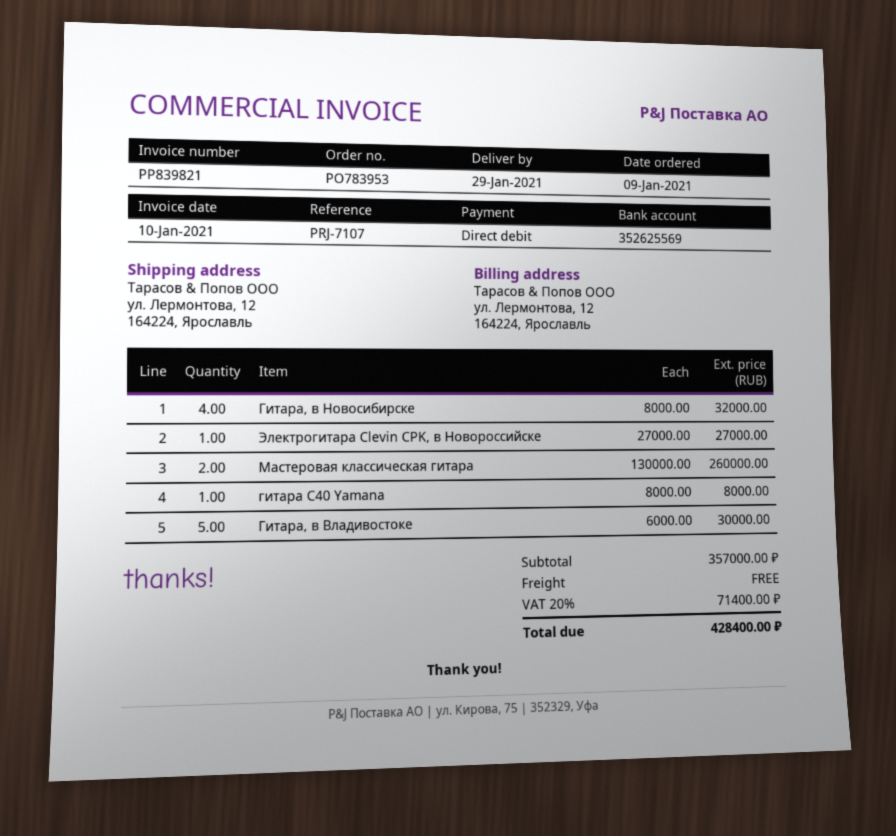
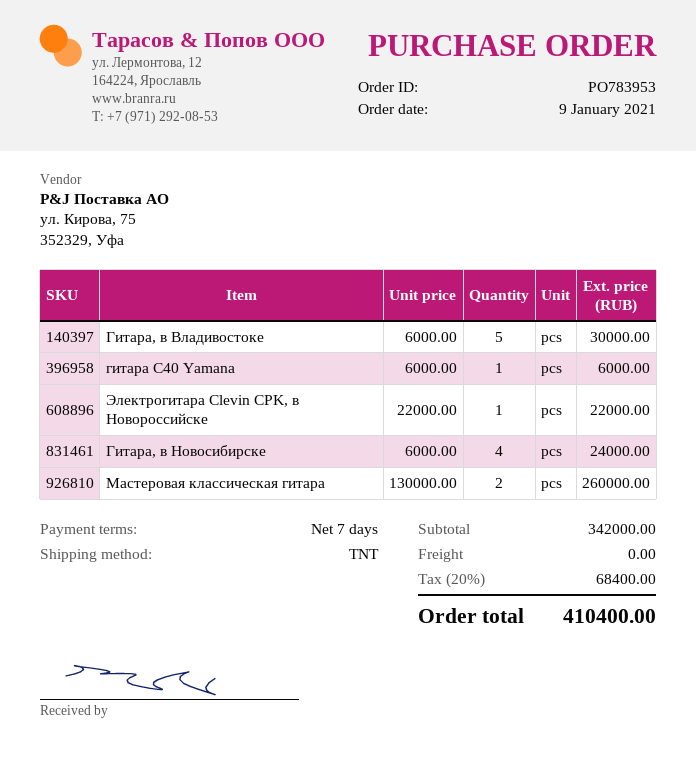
Гитара, в Новосибирске: 4 x 8000.00 = 32000.00 -> 4 x 6000.00 = 24000.00
Электрогитара Clevin CPK, в Новороссийске: 1 x 27000.00 = 27000.00 -> 1 x 22000.00 = 22000.00
гитара C40 Yamana: 1 x 8000.00 = 8000.00 -> 1 x 6000.00 = 6000.00
subtotal: 357000.00 -> 342000.00
tax: 20% = 71400.00 -> 20% = 68400.00
total: 428400.00 -> 410400.00

